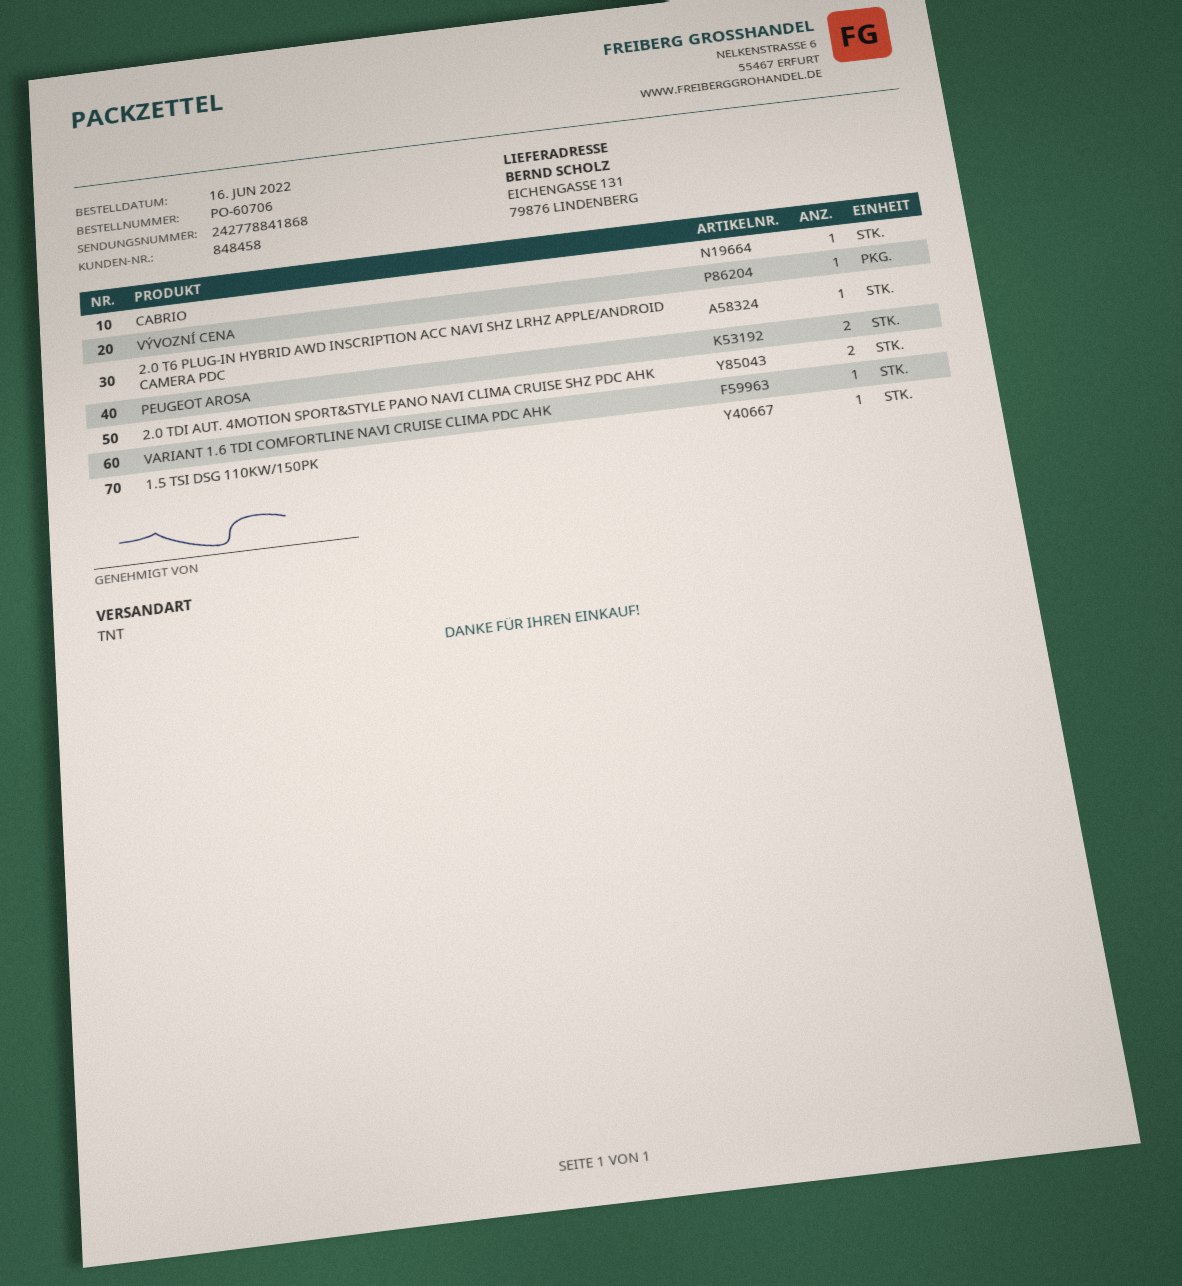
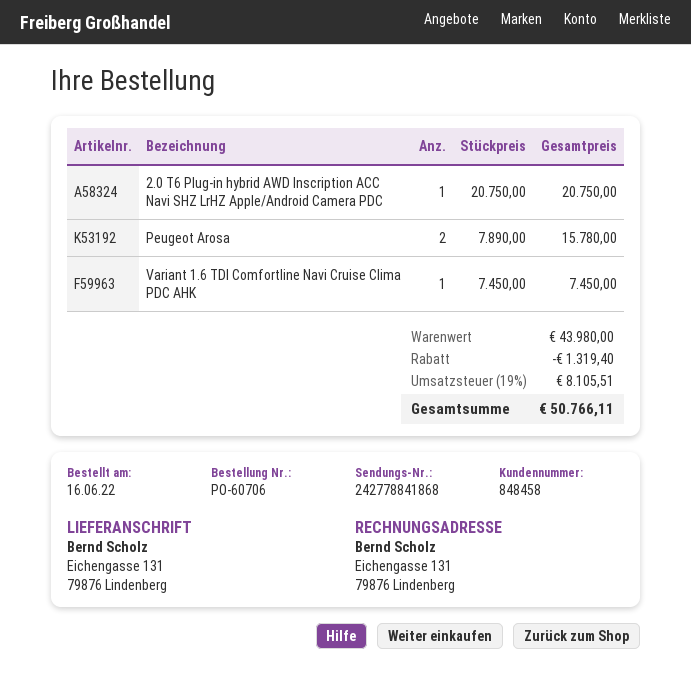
CABRIO: 1 -> none
VÝVOZNÍ CENA: 1 -> none
2.0 TDI AUT. 4MOTION SPORT&STYLE PANO NAVI CLIMA CRUISE SHZ PDC AHK: 2 -> none
1.5 TSI DSG 110KW/150PK: 1 -> none

